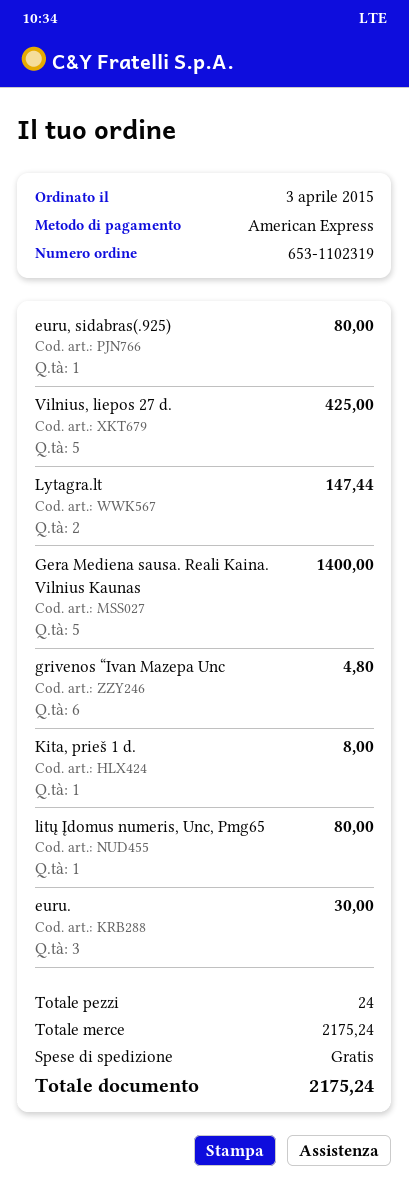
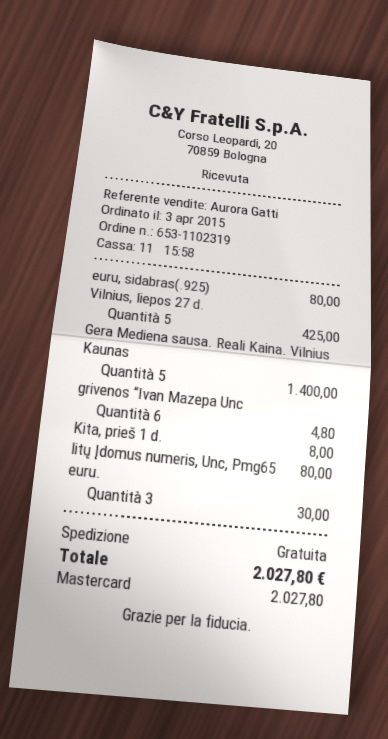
payment method: American Express -> Mastercard
Lytagra.lt: 2 for 147.44 -> none
total: 2175.24 -> 2027.80

